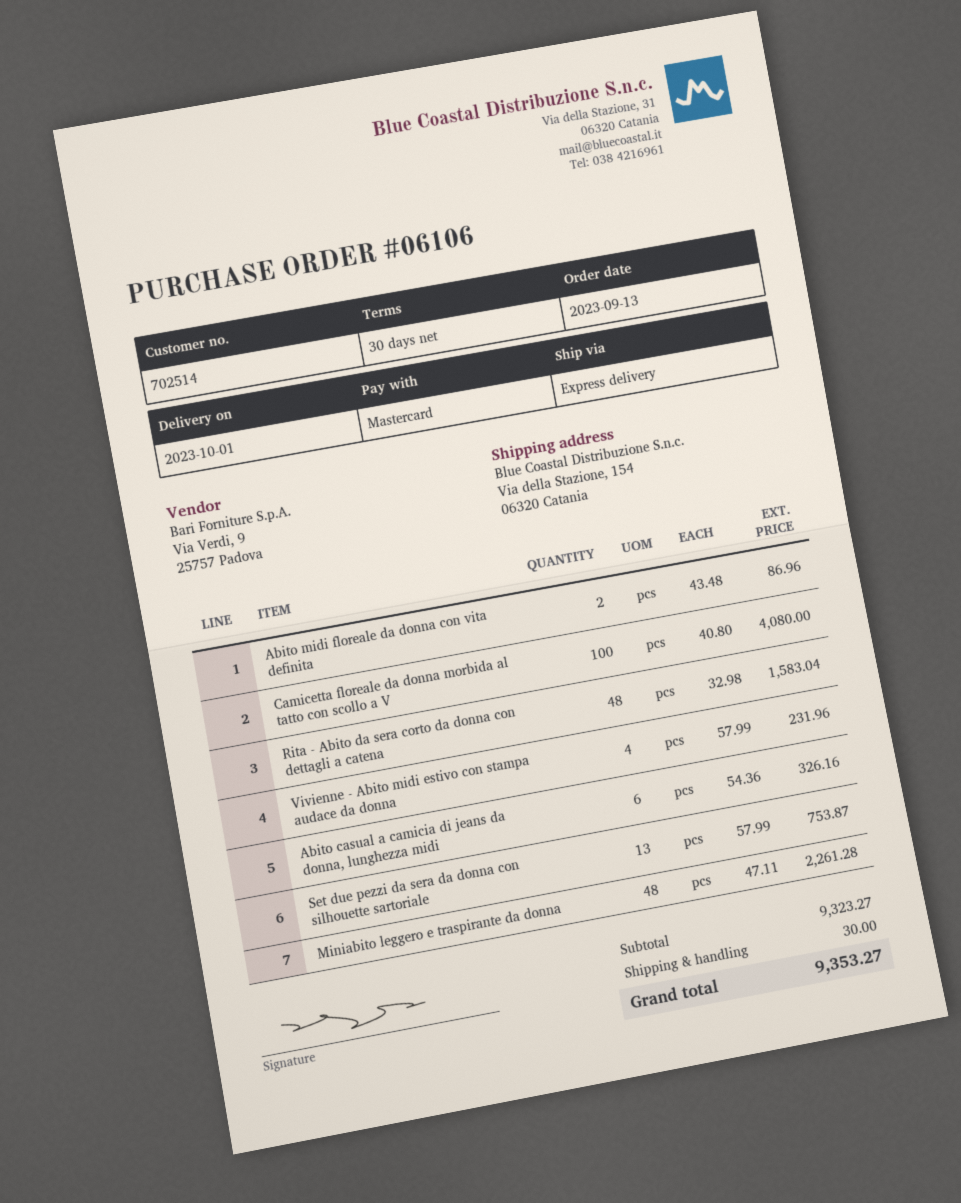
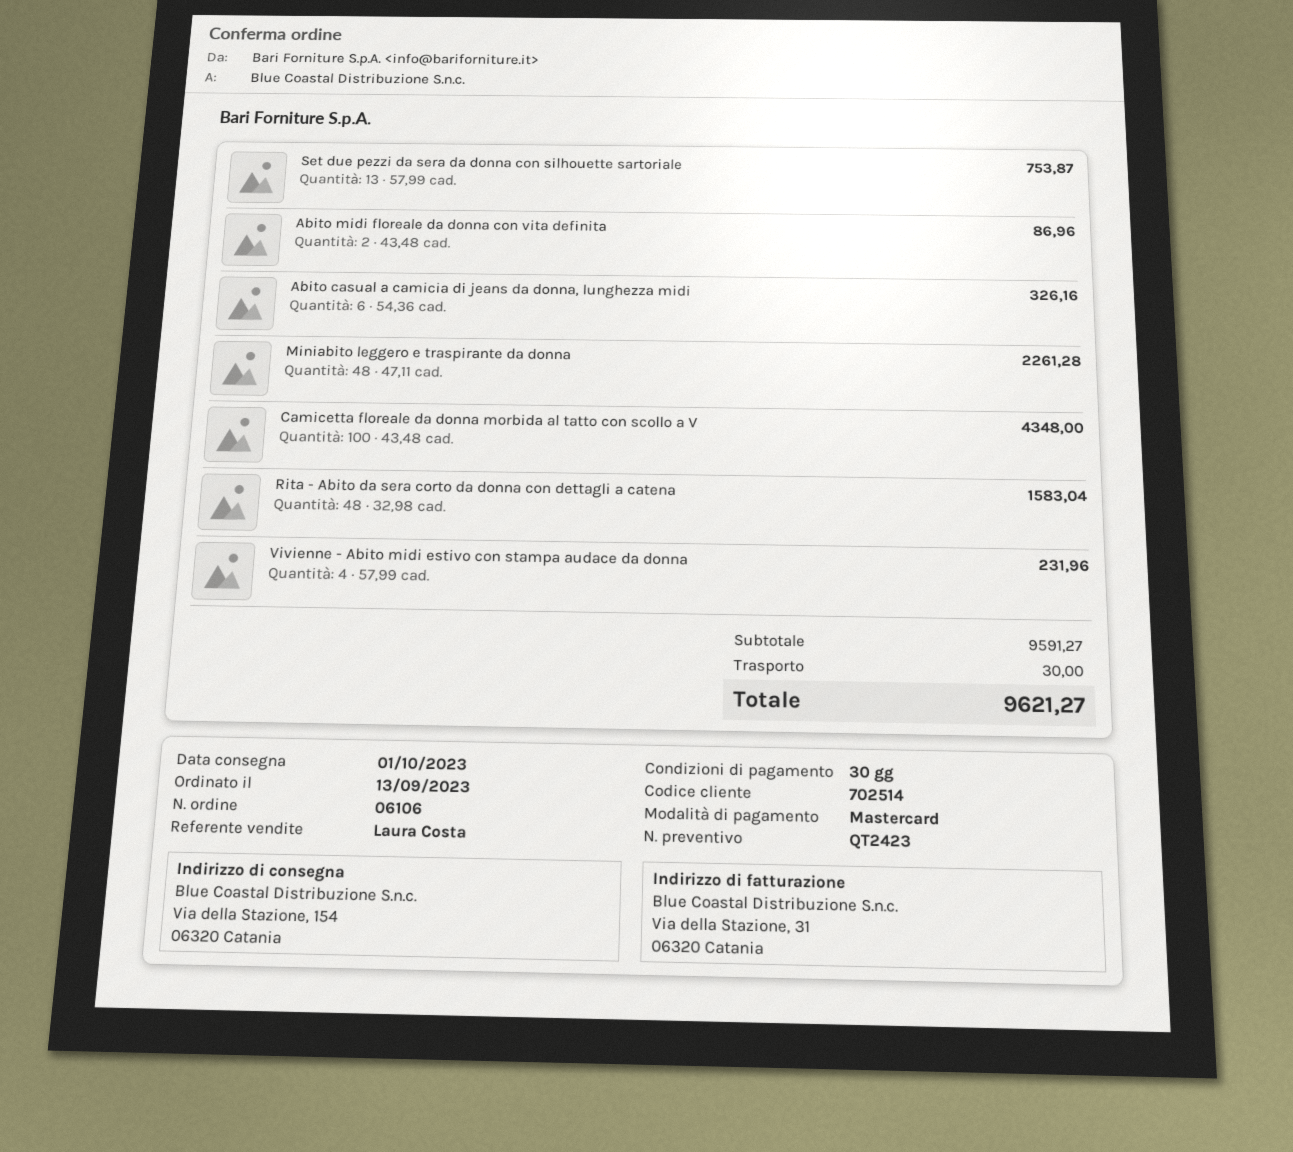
Camicetta floreale da donna morbida al tatto con scollo a V: 100 x 40.80 = 4080.00 -> 100 x 43.48 = 4348.00
subtotal: 9323.27 -> 9591.27
total: 9353.27 -> 9621.27

